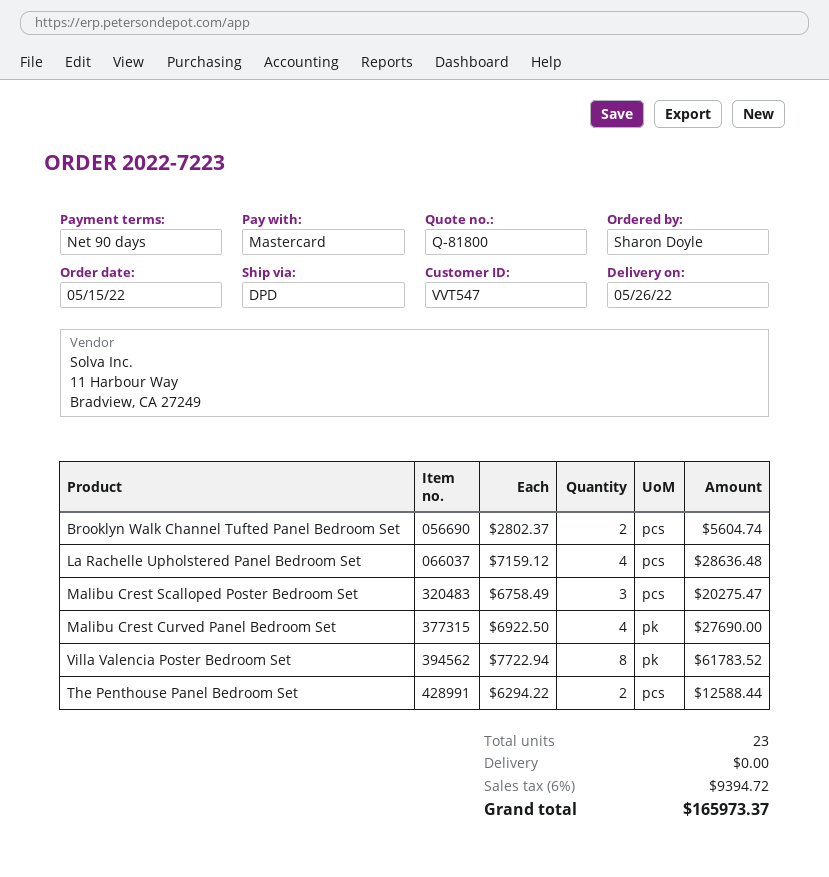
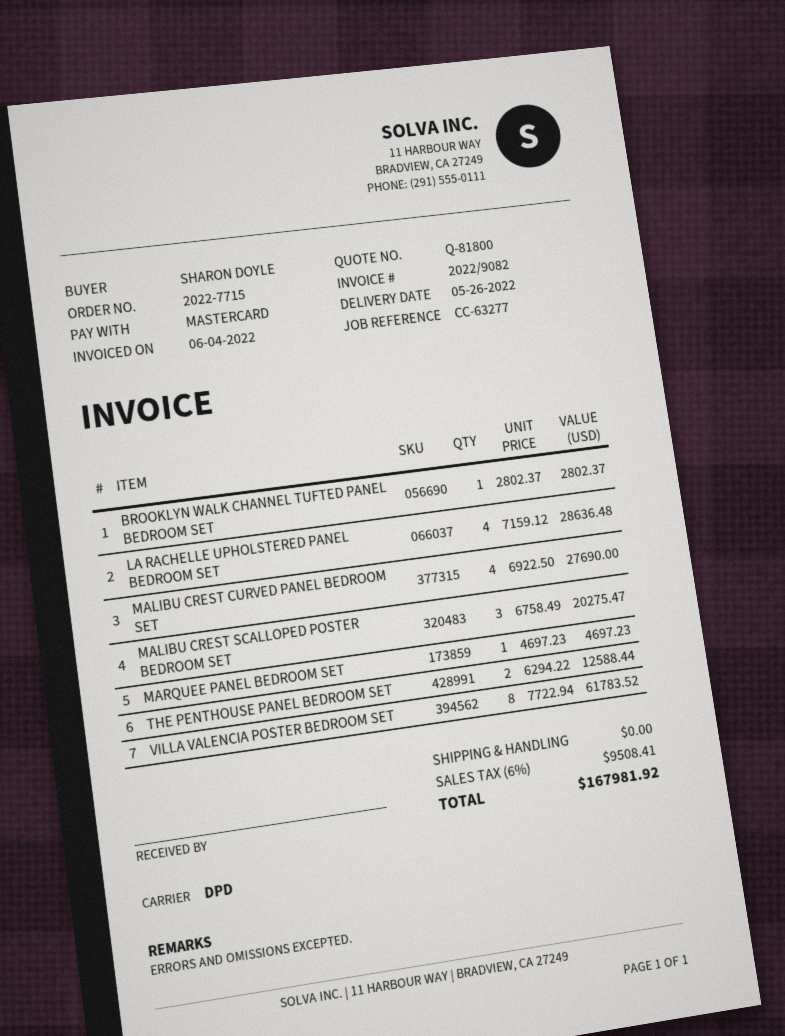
order number: 2022-7223 -> 2022-7715
Brooklyn Walk Channel Tufted Panel Bedroom Set: 2 x 2802.37 = 5604.74 -> 1 x 2802.37 = 2802.37
MARQUEE PANEL BEDROOM SET: none -> 1 x 4697.23 = 4697.23
tax: 6% = 9394.72 -> 6% = 9508.41
total: 165973.37 -> 167981.92

